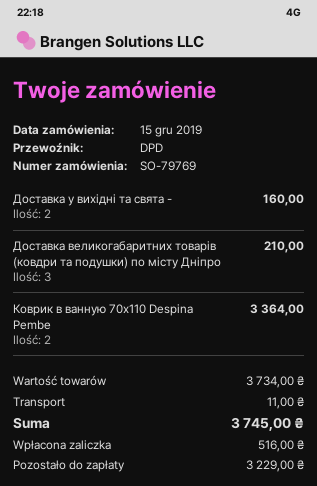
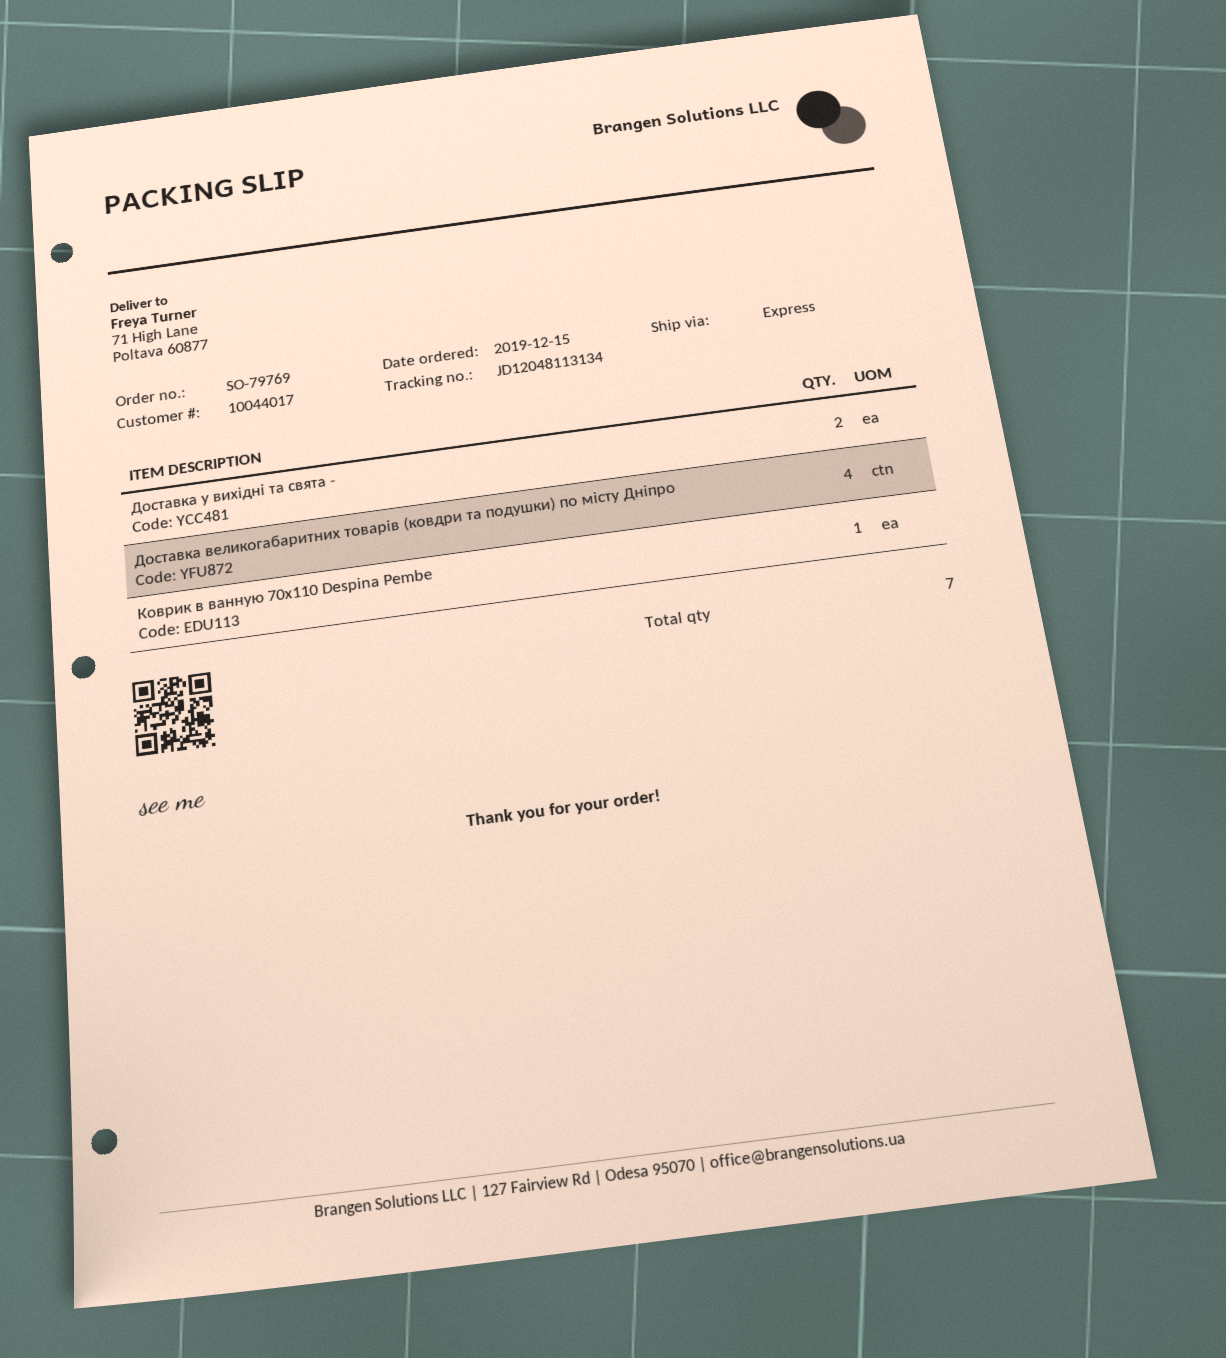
shipping method: DPD -> express
Доставка великогабаритних товарів (ковдри та подушки) по місту Дніпро: 3 -> 4
Коврик в ванную 70х110 Despina Pembe: 2 -> 1

